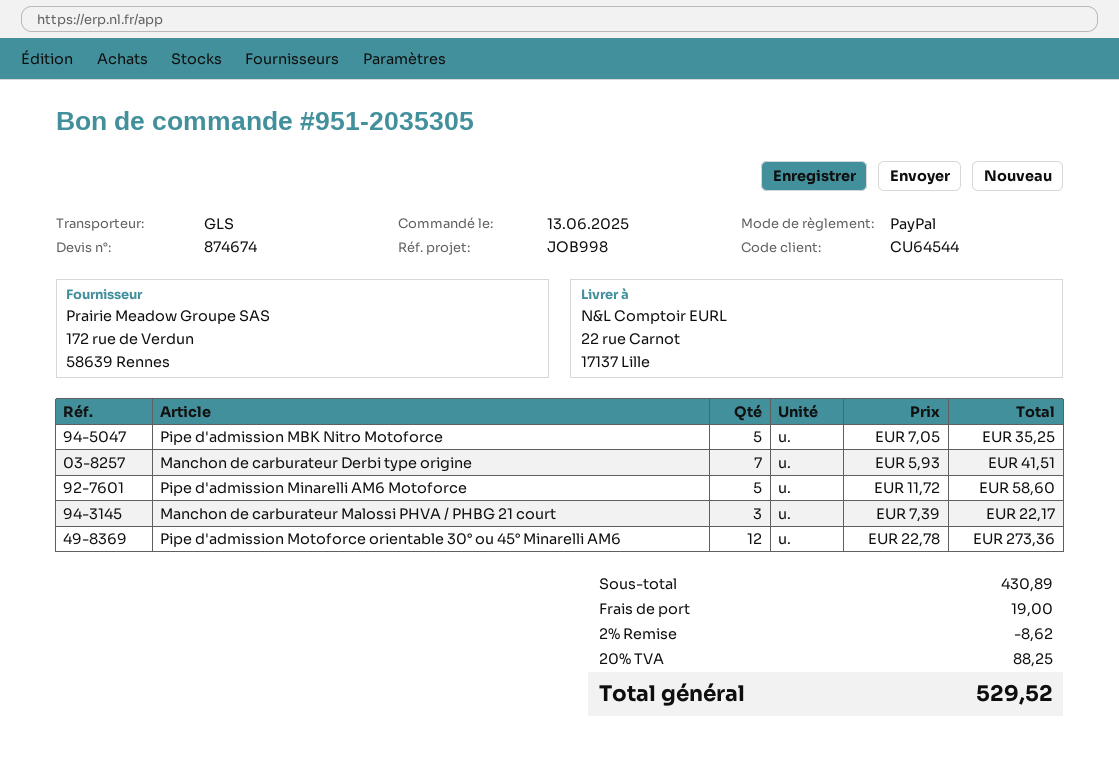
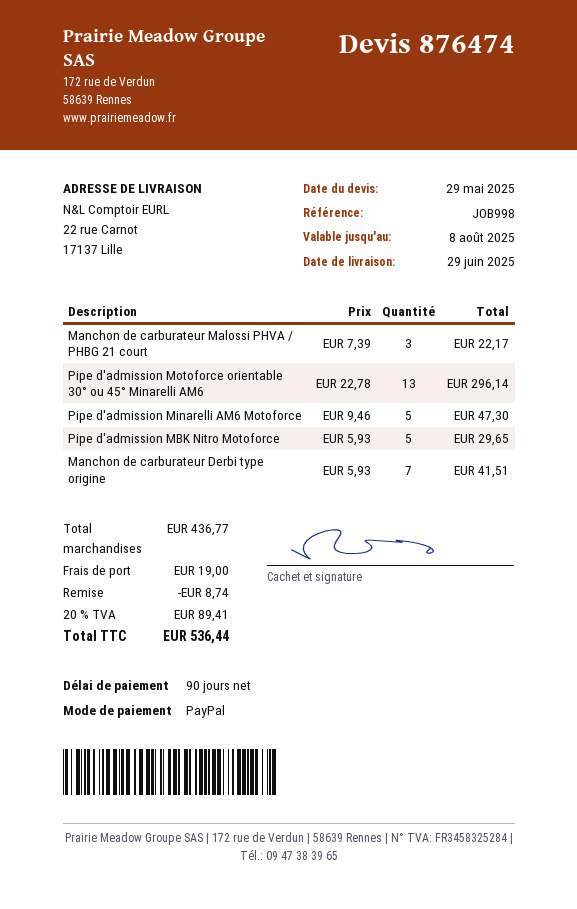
quote number: 874674 -> 876474
Pipe d'admission MBK Nitro Motoforce: 5 x 7.05 = 35.25 -> 5 x 5.93 = 29.65
Pipe d'admission Minarelli AM6 Motoforce: 5 x 11.72 = 58.60 -> 5 x 9.46 = 47.30
Pipe d'admission Motoforce orientable 30° ou 45° Minarelli AM6: 12 x 22.78 = 273.36 -> 13 x 22.78 = 296.14
subtotal: 430.89 -> 436.77
discount: 8.62 -> 8.74
tax: 20% = 88.25 -> 20% = 89.41
total: 529.52 -> 536.44

